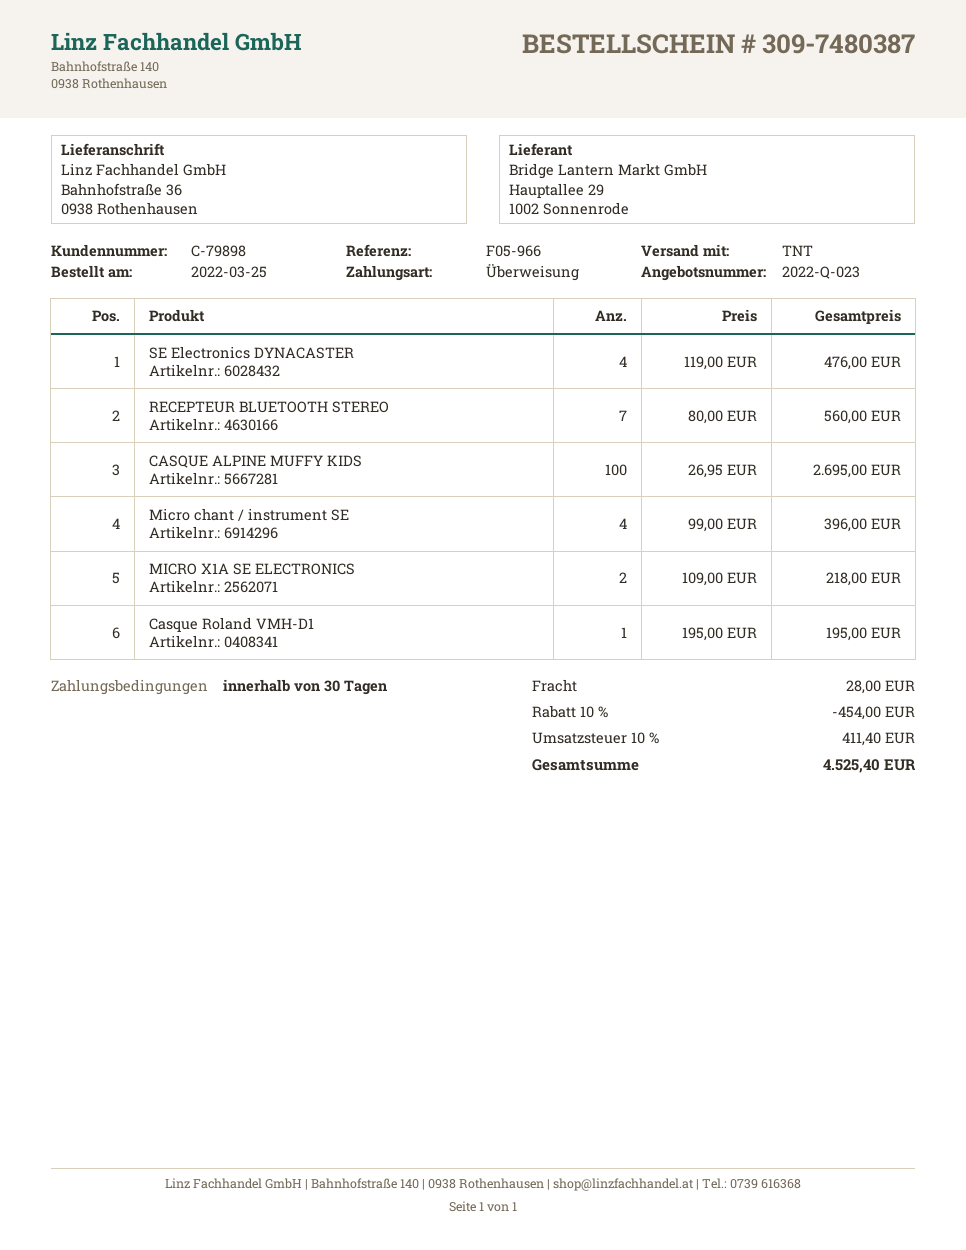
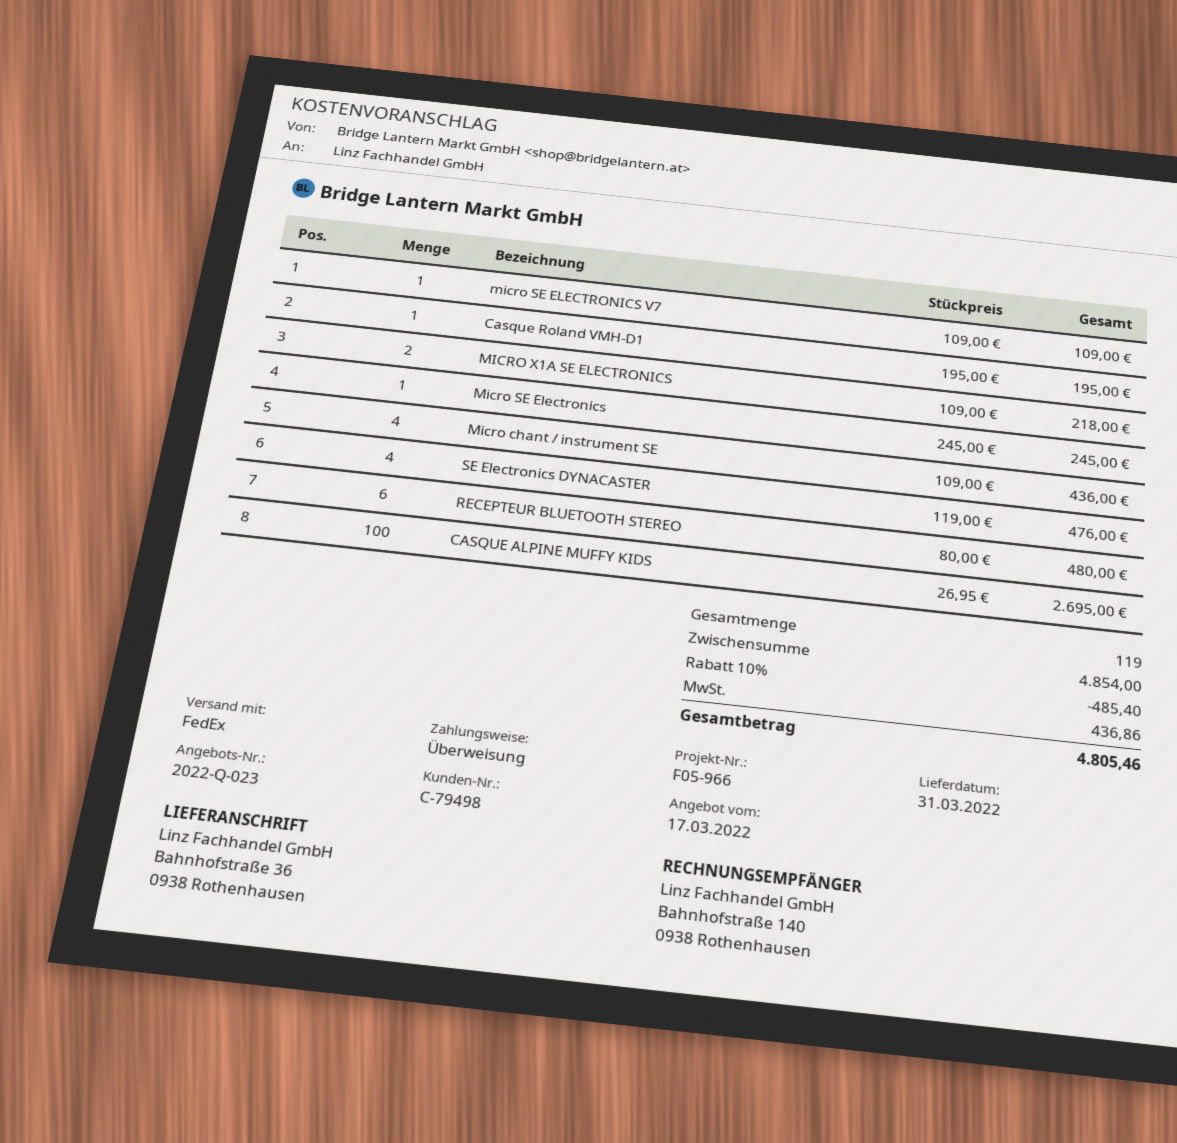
customer number: C-79898 -> C-79498
shipping method: TNT -> FedEx
RECEPTEUR BLUETOOTH STEREO: 7 x 80.00 = 560.00 -> 6 x 80.00 = 480.00
Micro chant / instrument SE: 4 x 99.00 = 396.00 -> 4 x 109.00 = 436.00
micro SE ELECTRONICS V7: none -> 1 x 109.00 = 109.00
Micro SE Electronics: none -> 1 x 245.00 = 245.00
discount: 10% = 454.00 -> 10% = 485.40
shipping: 28.00 -> none
tax: 411.40 -> 436.86
total: 4525.40 -> 4805.46

